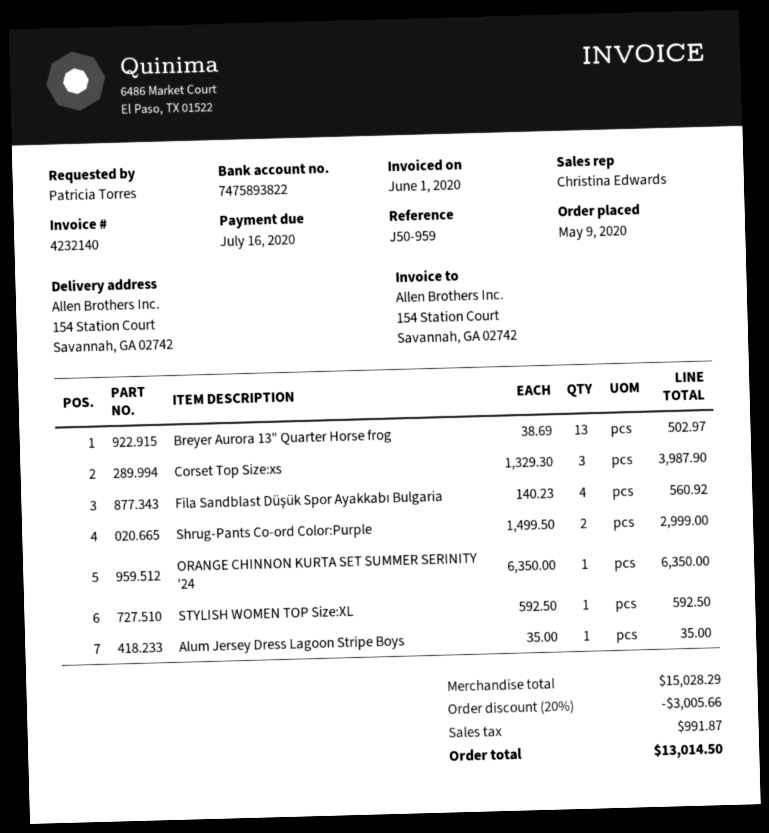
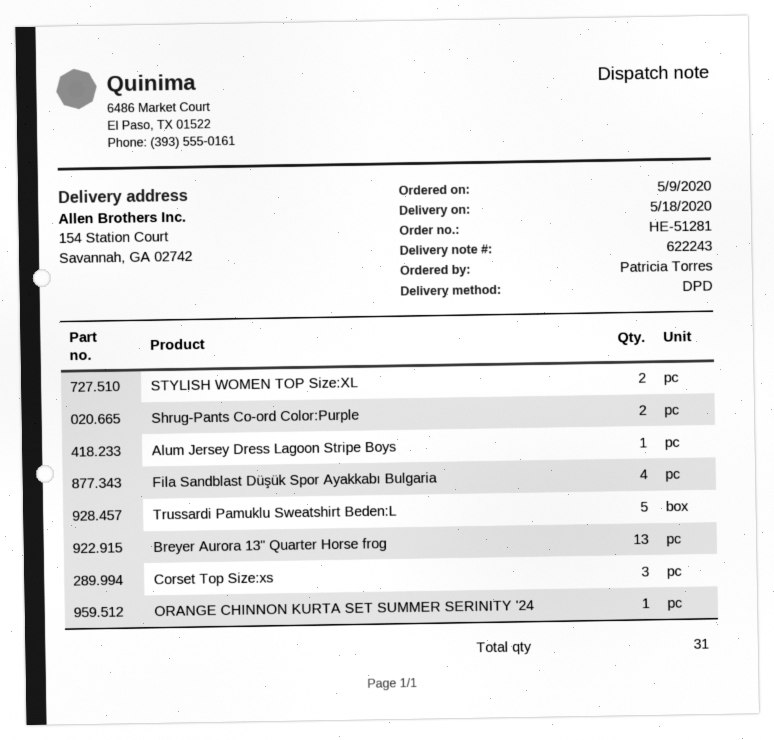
STYLISH WOMEN TOP Size:XL: 1 -> 2
Trussardi Pamuklu Sweatshirt Beden:L: none -> 5

